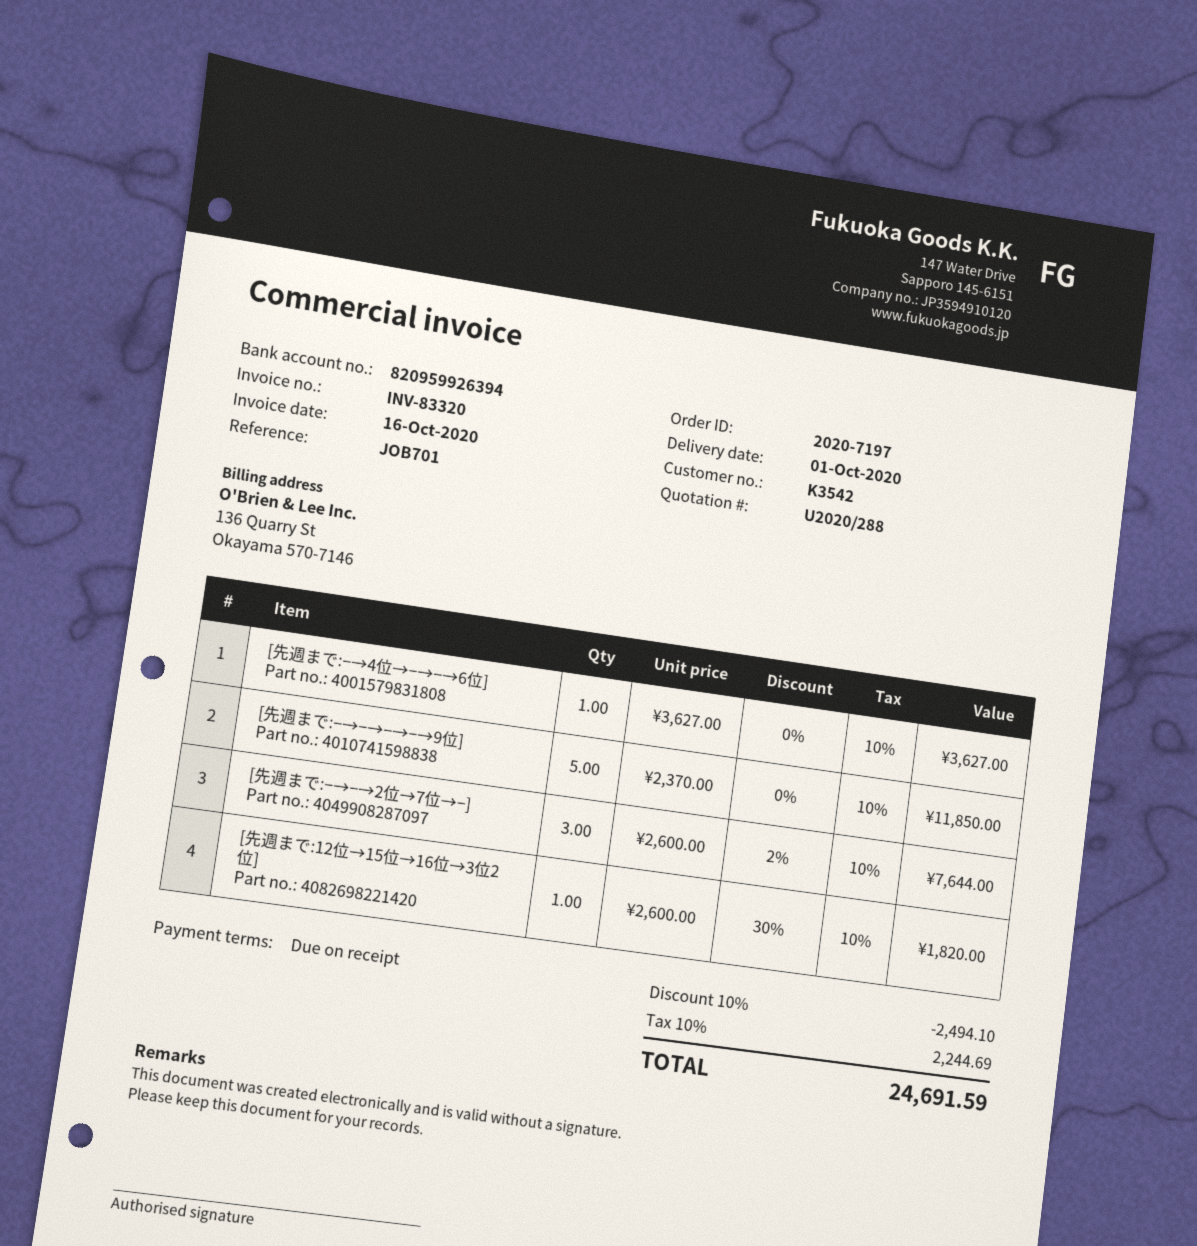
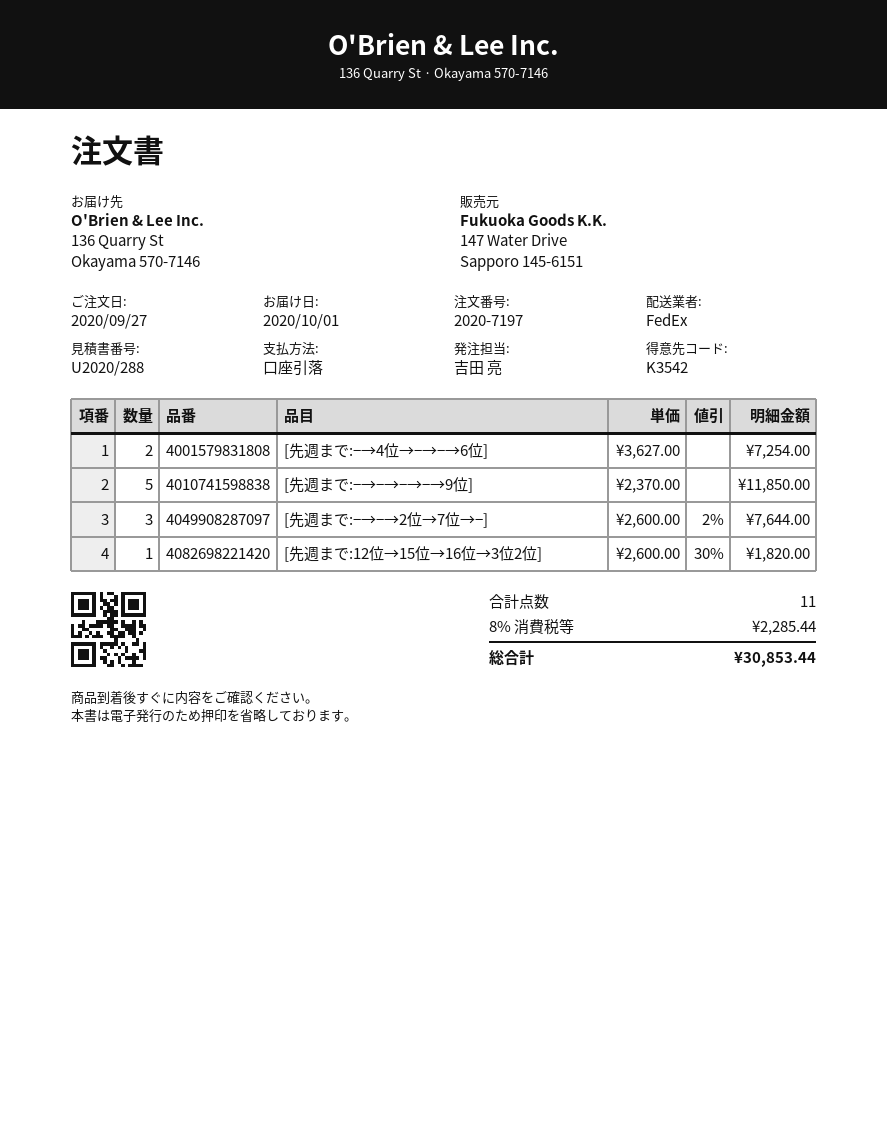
[先週まで:−→4位→−→−→6位]: 1 x 3627.00 = 3627.00 -> 2 x 3627.00 = 7254.00
discount: 10% = 2494.10 -> none
tax: 10% = 2244.69 -> 8% = 2285.44
total: 24691.59 -> 30853.44

